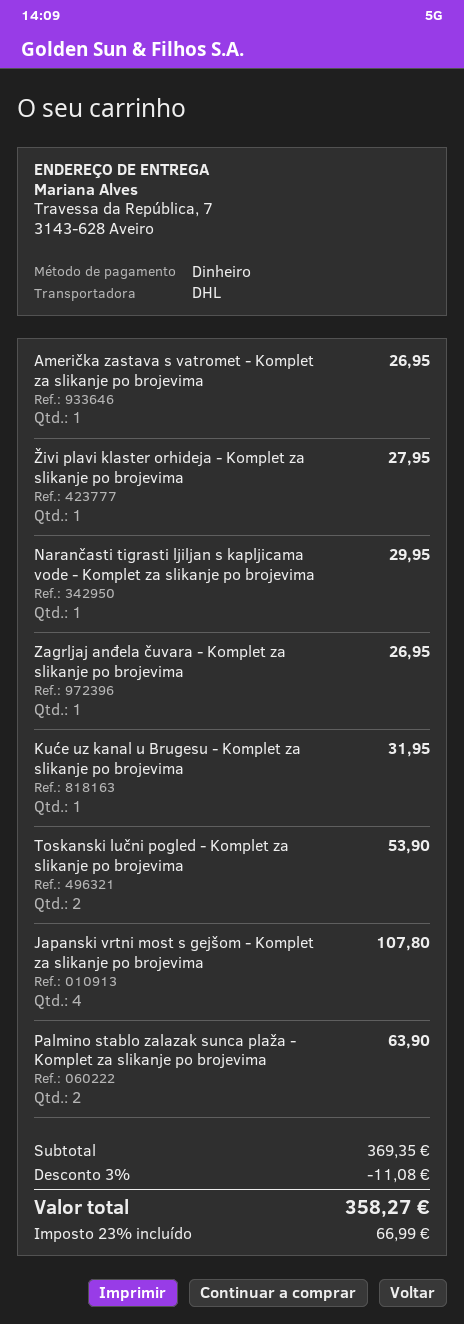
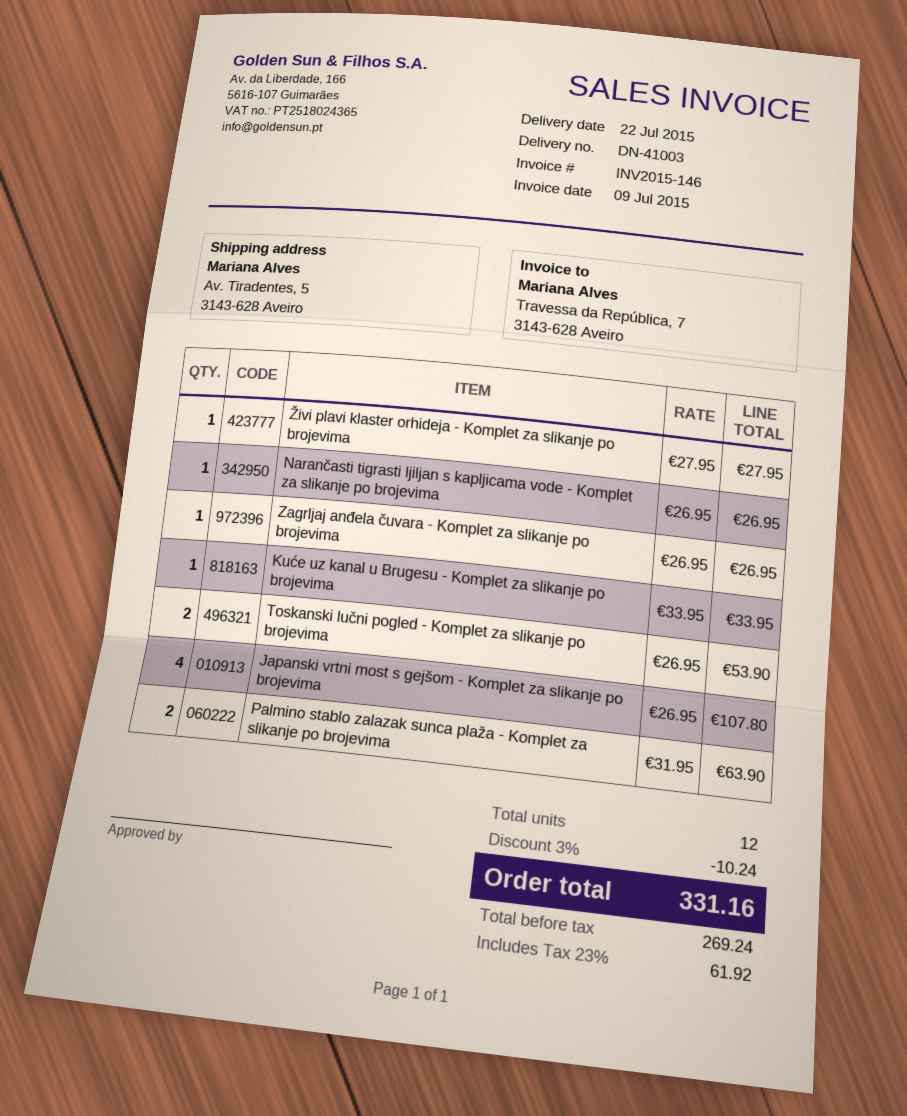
ship to: Travessa da República, 7, 3143-628 Aveiro -> Av. Tiradentes, 5, 3143-628 Aveiro
Američka zastava s vatromet - Komplet za slikanje po brojevima: 1 for 26.95 -> none
Narančasti tigrasti ljiljan s kapljicama vode - Komplet za slikanje po brojevima: 1 for 29.95 -> 1 for 26.95
Kuće uz kanal u Brugesu - Komplet za slikanje po brojevima: 1 for 31.95 -> 1 for 33.95
discount: 3% = 11.08 -> 3% = 10.24
tax: 23% = 66.99 -> 23% = 61.92
total: 358.27 -> 331.16

